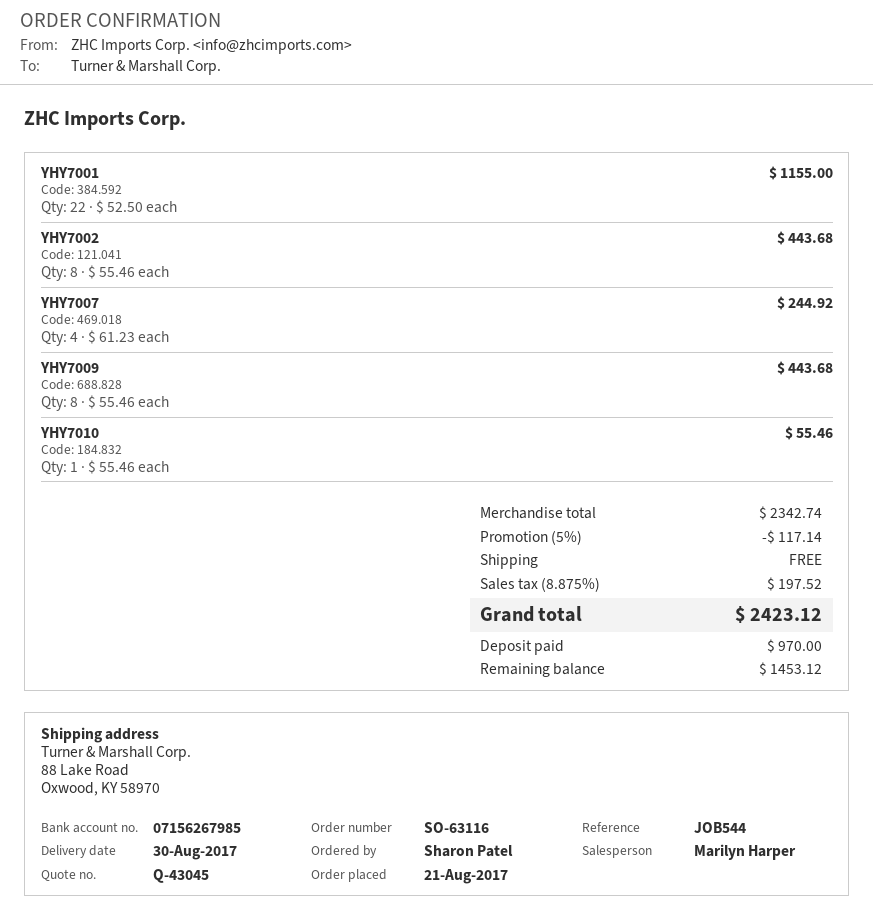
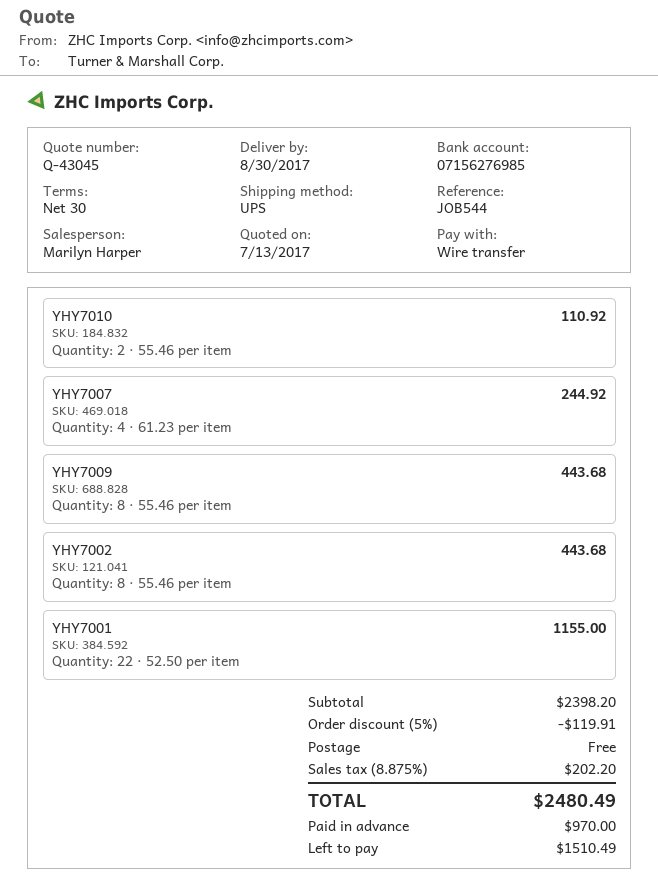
bank account: 07156267985 -> 07156276985
YHY7010: 1 x 55.46 = 55.46 -> 2 x 55.46 = 110.92
subtotal: 2342.74 -> 2398.20
discount: 5% = 117.14 -> 5% = 119.91
tax: 8.875% = 197.52 -> 8.875% = 202.20
total: 2423.12 -> 2480.49
balance: 1453.12 -> 1510.49

